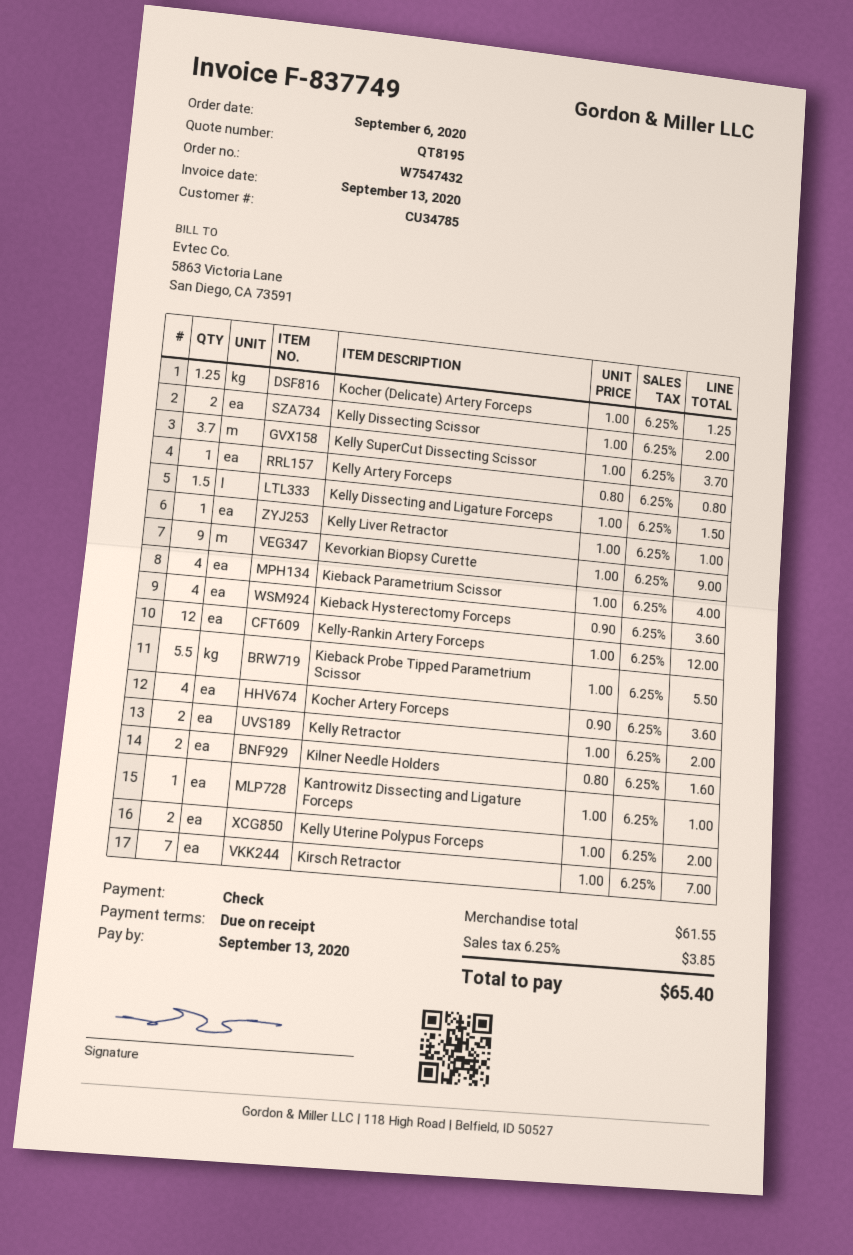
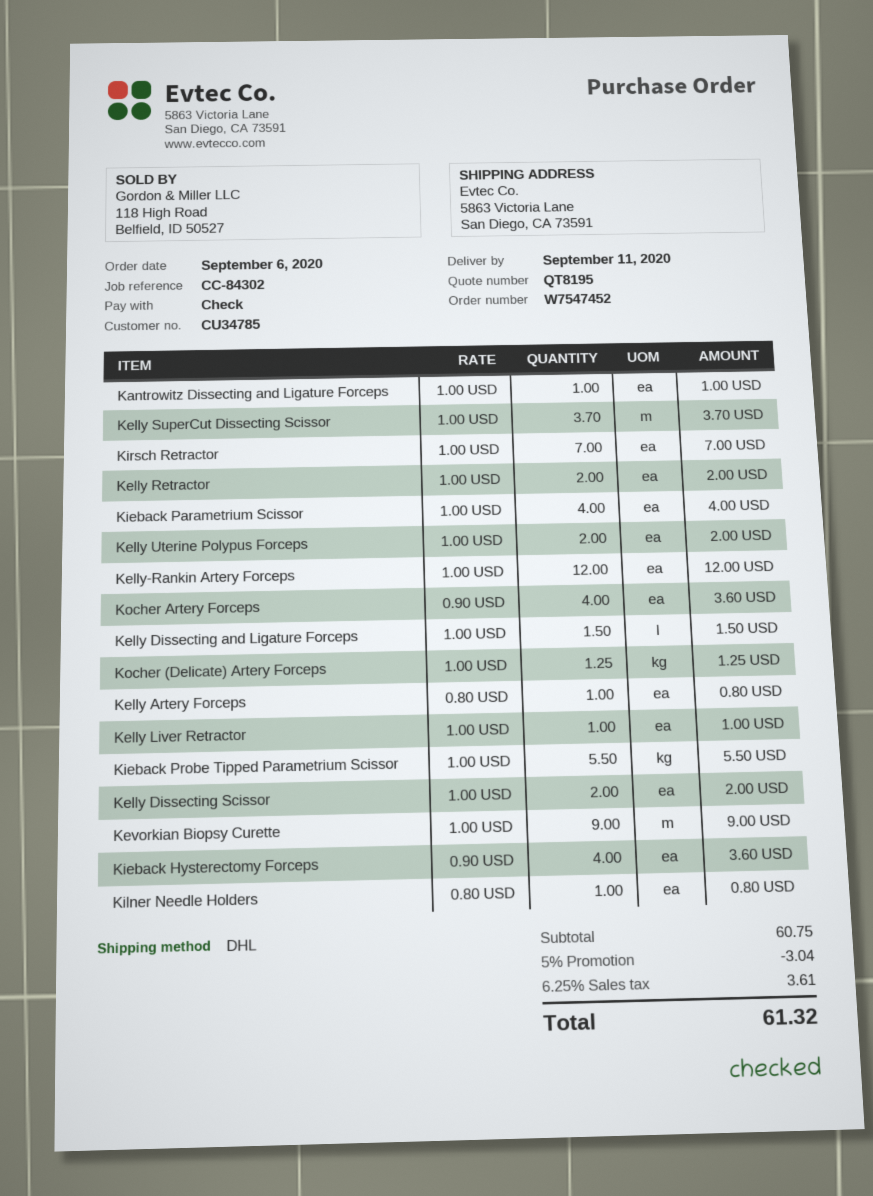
order number: W7547432 -> W7547452
Kilner Needle Holders: 2 x 0.80 = 1.60 -> 1 x 0.80 = 0.80
subtotal: 61.55 -> 60.75
discount: none -> 5% = 3.04
tax: 6.25% = 3.85 -> 6.25% = 3.61
total: 65.40 -> 61.32

